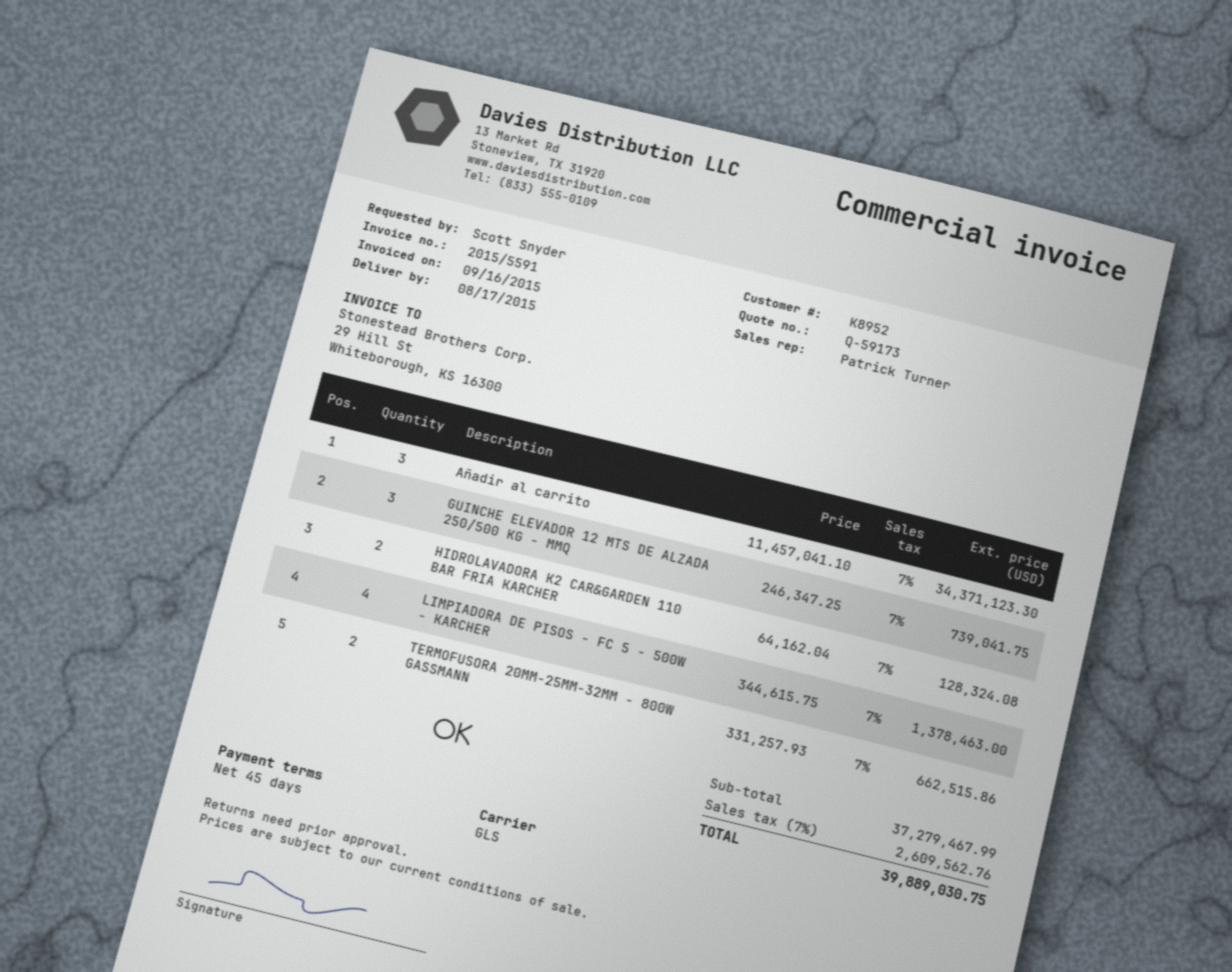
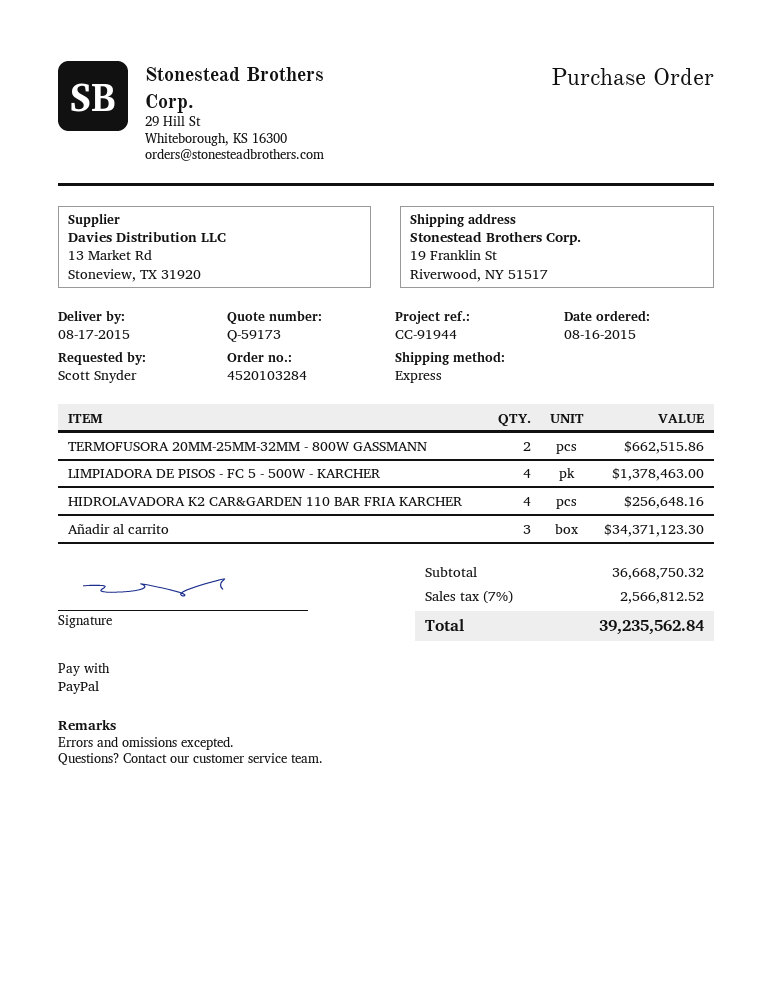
shipping method: GLS -> express
GUINCHE ELEVADOR 12 MTS DE ALZADA 250/500 KG - MMQ: 3 for 739041.75 -> none
HIDROLAVADORA K2 CAR&GARDEN 110 BAR FRIA KARCHER: 2 for 128324.08 -> 4 for 256648.16
subtotal: 37279467.99 -> 36668750.32
tax: 7% = 2609562.76 -> 7% = 2566812.52
total: 39889030.75 -> 39235562.84

